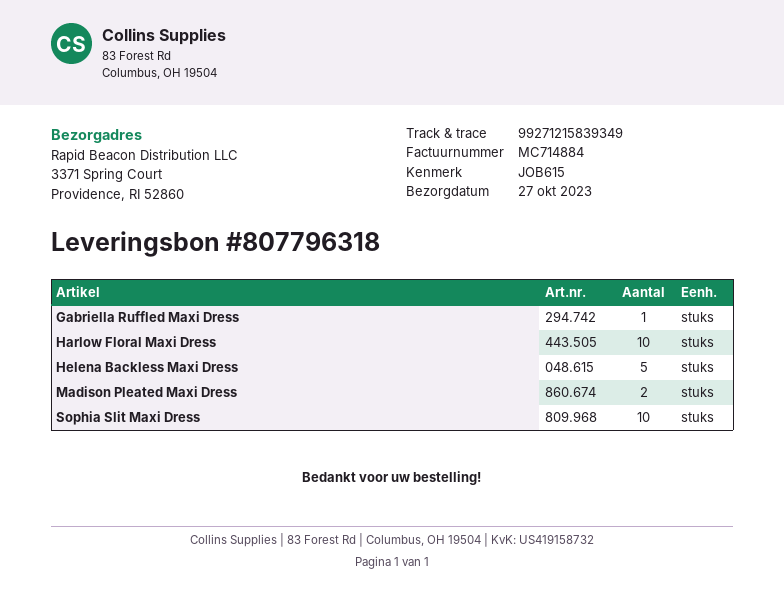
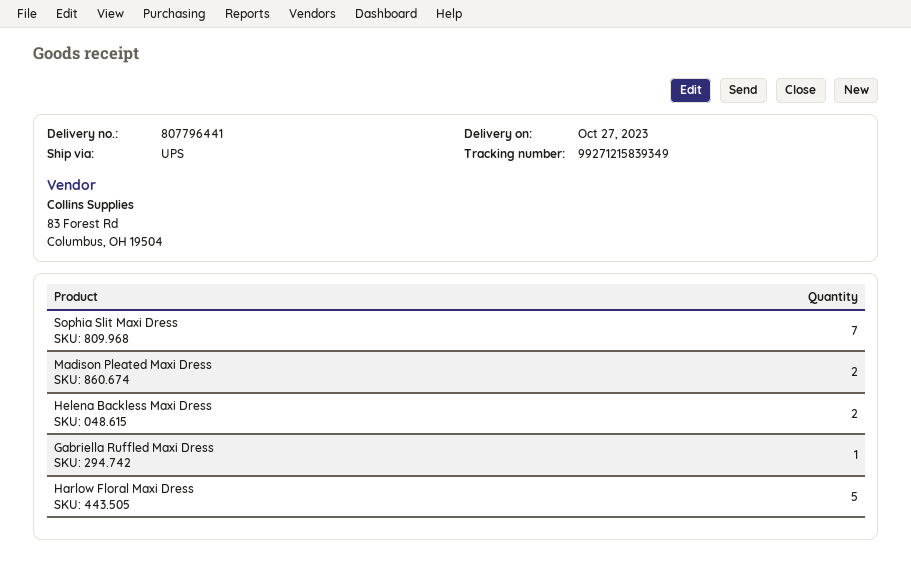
delivery note number: 807796318 -> 807796441
Harlow Floral Maxi Dress: 10 -> 5
Helena Backless Maxi Dress: 5 -> 2
Sophia Slit Maxi Dress: 10 -> 7

